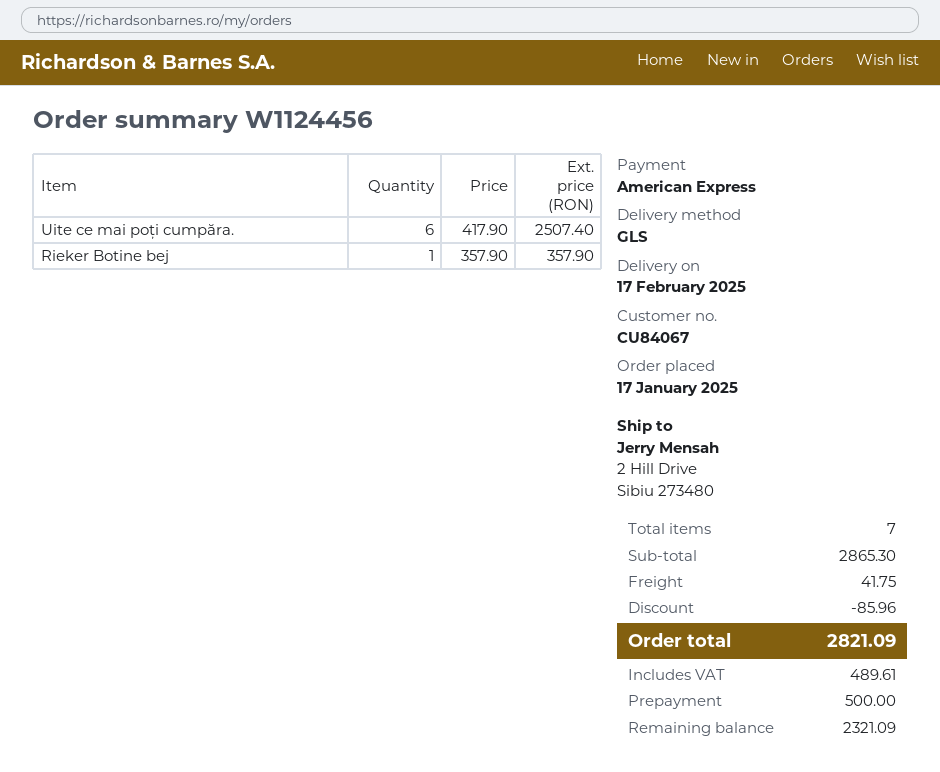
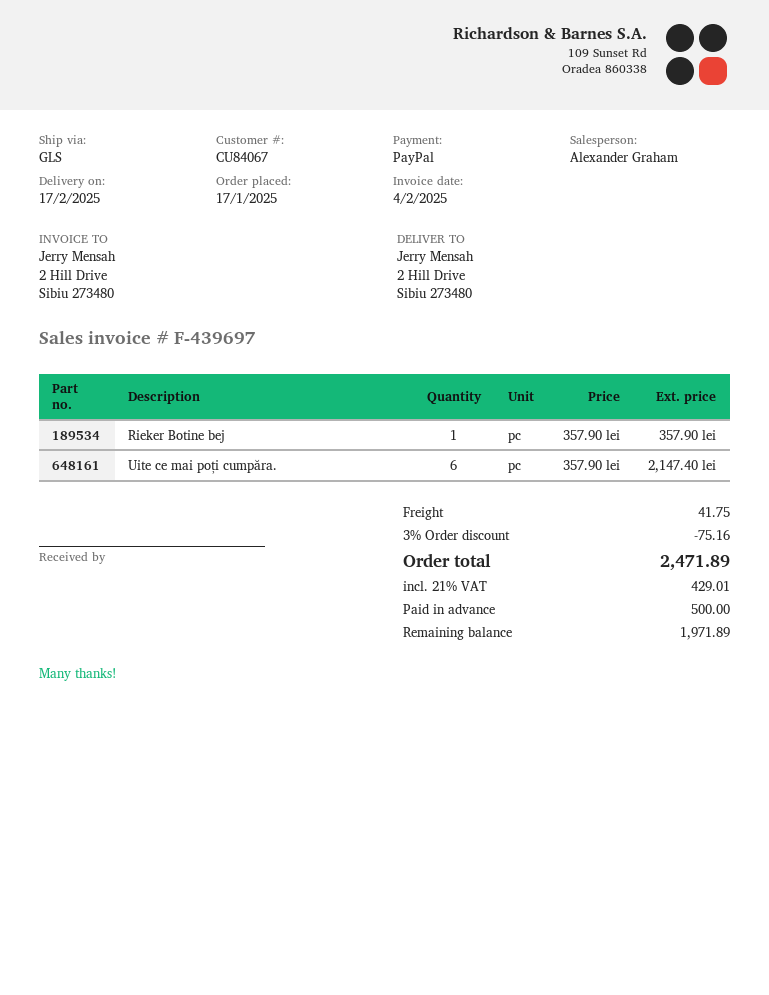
payment method: American Express -> PayPal
Uite ce mai poți cumpăra.: 6 x 417.90 = 2507.40 -> 6 x 357.90 = 2147.40
discount: 85.96 -> 75.16
tax: 489.61 -> 429.01
total: 2821.09 -> 2471.89
balance: 2321.09 -> 1971.89

